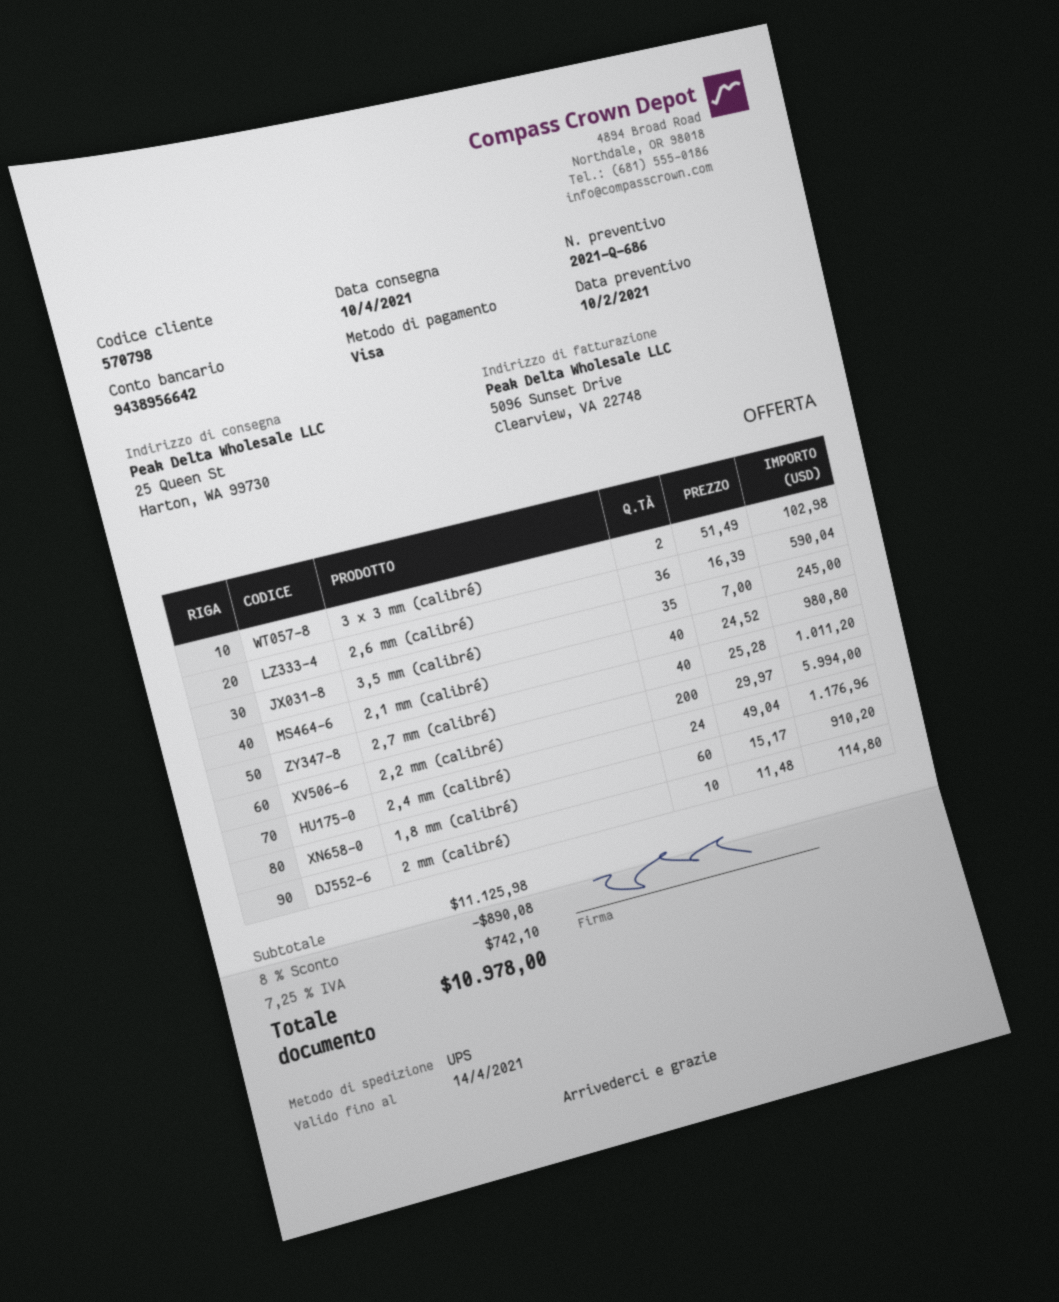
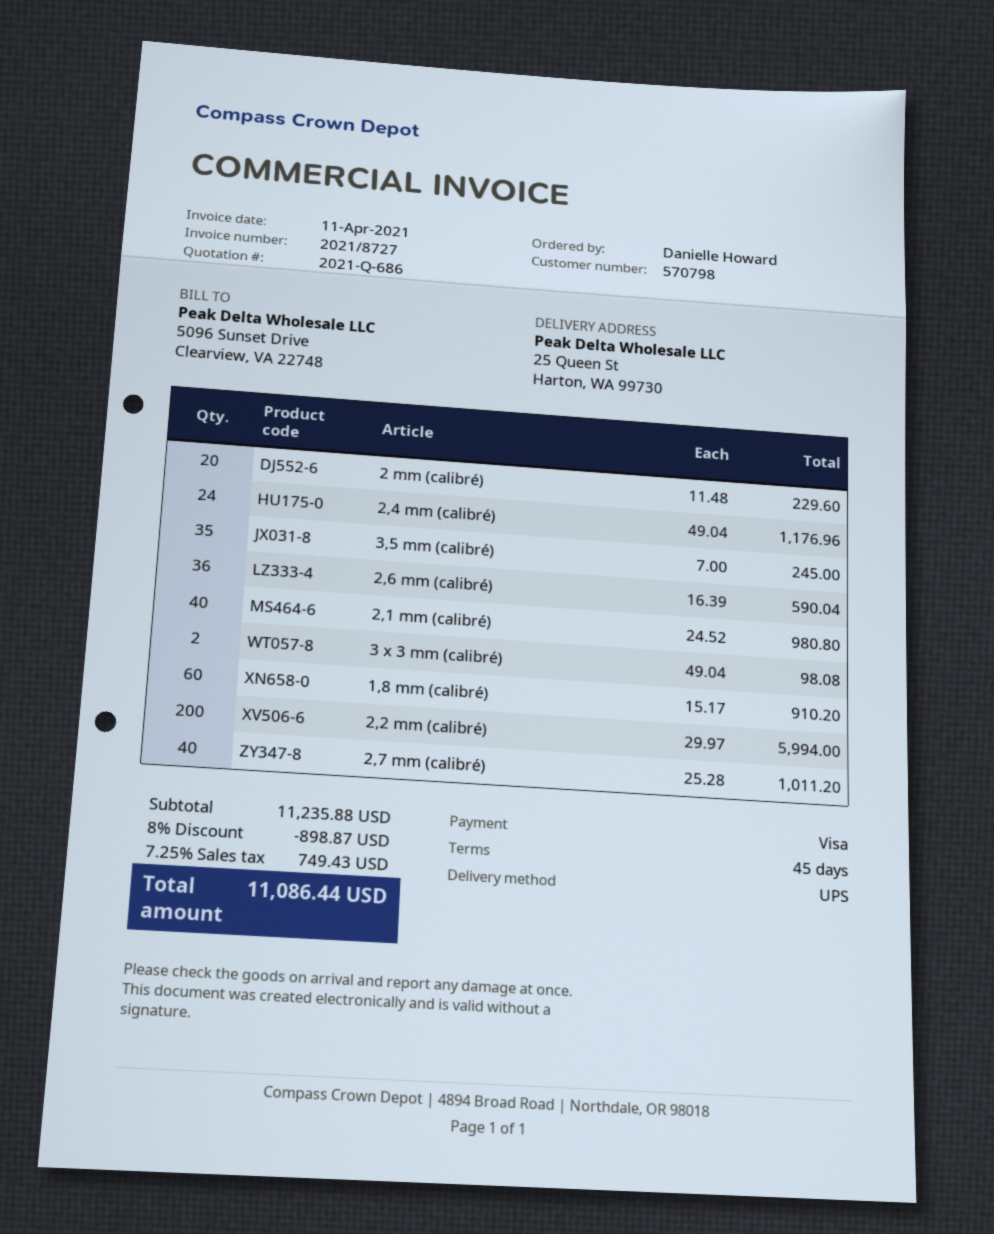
3 x 3 mm (calibré): 2 x 51.49 = 102.98 -> 2 x 49.04 = 98.08
2 mm (calibré): 10 x 11.48 = 114.80 -> 20 x 11.48 = 229.60
subtotal: 11125.98 -> 11235.88
discount: 8% = 890.08 -> 8% = 898.87
tax: 7.25% = 742.10 -> 7.25% = 749.43
total: 10978.00 -> 11086.44

